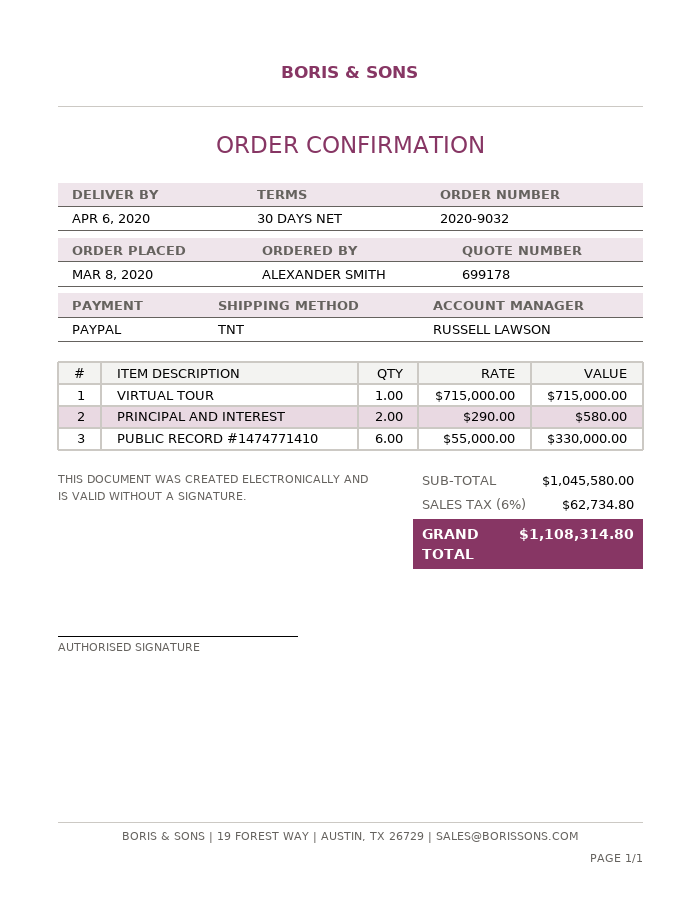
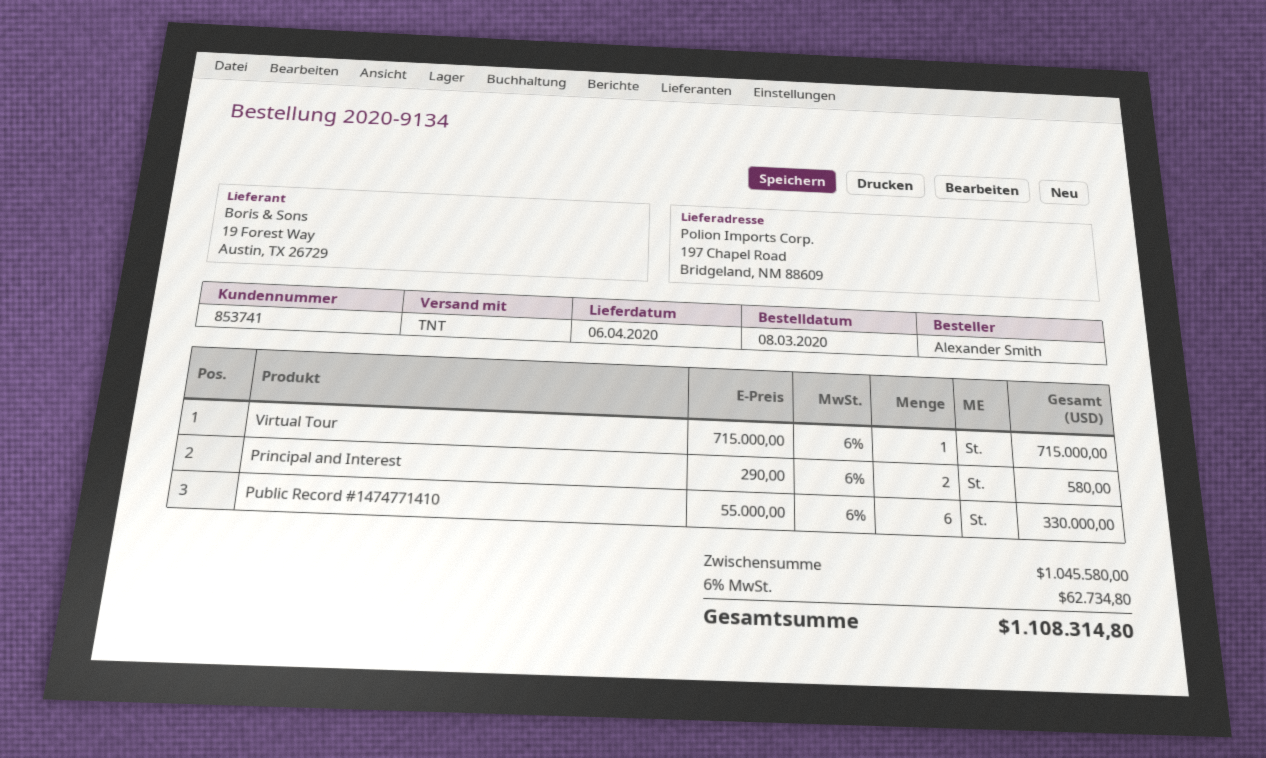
order number: 2020-9032 -> 2020-9134

